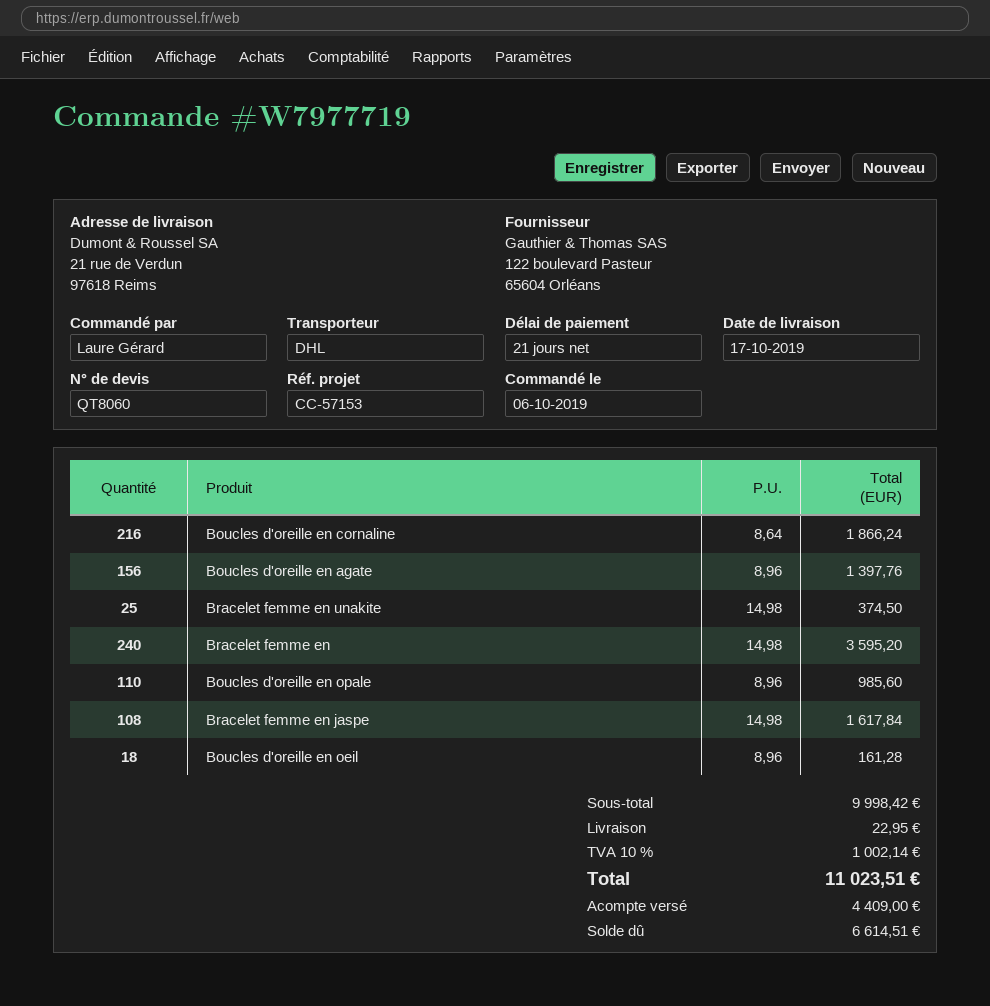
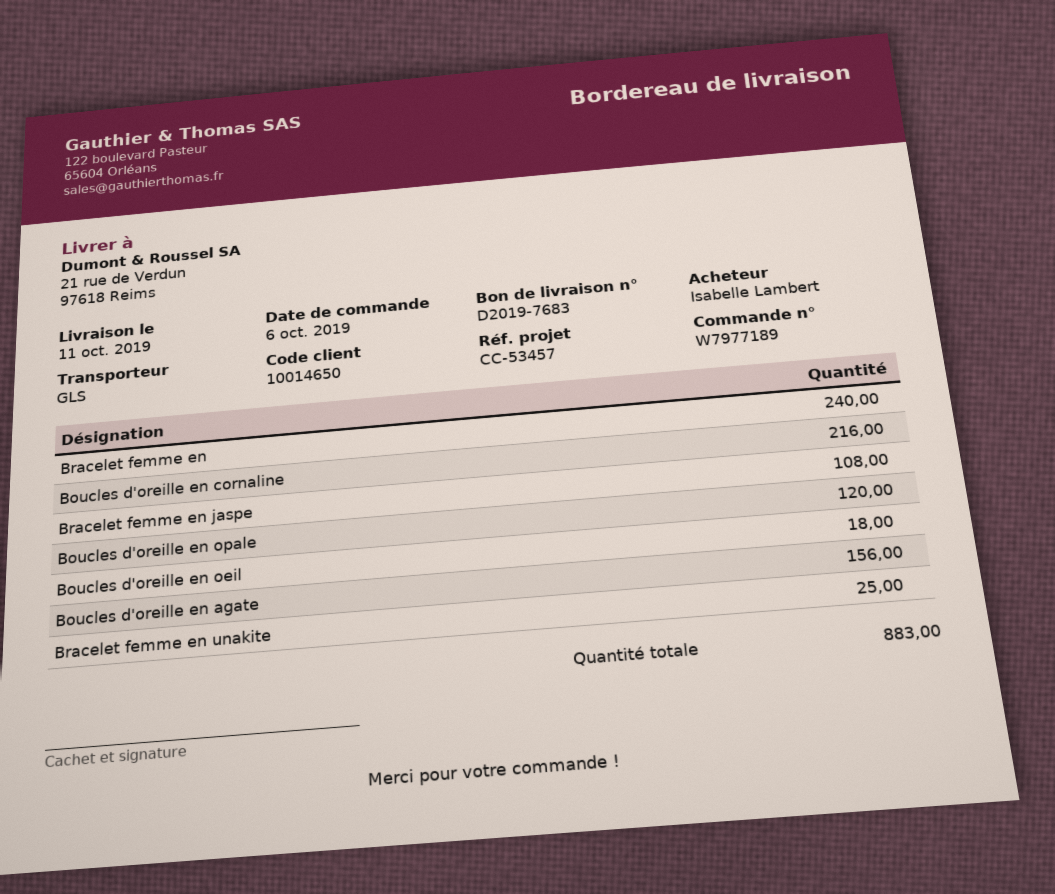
order number: W7977719 -> W7977189
delivery date: 2019-10-17 -> 2019-10-11
reference: CC-57153 -> CC-53457
ordered by: Laure Gérard -> Isabelle Lambert
shipping method: DHL -> GLS
Boucles d'oreille en opale: 110 -> 120

